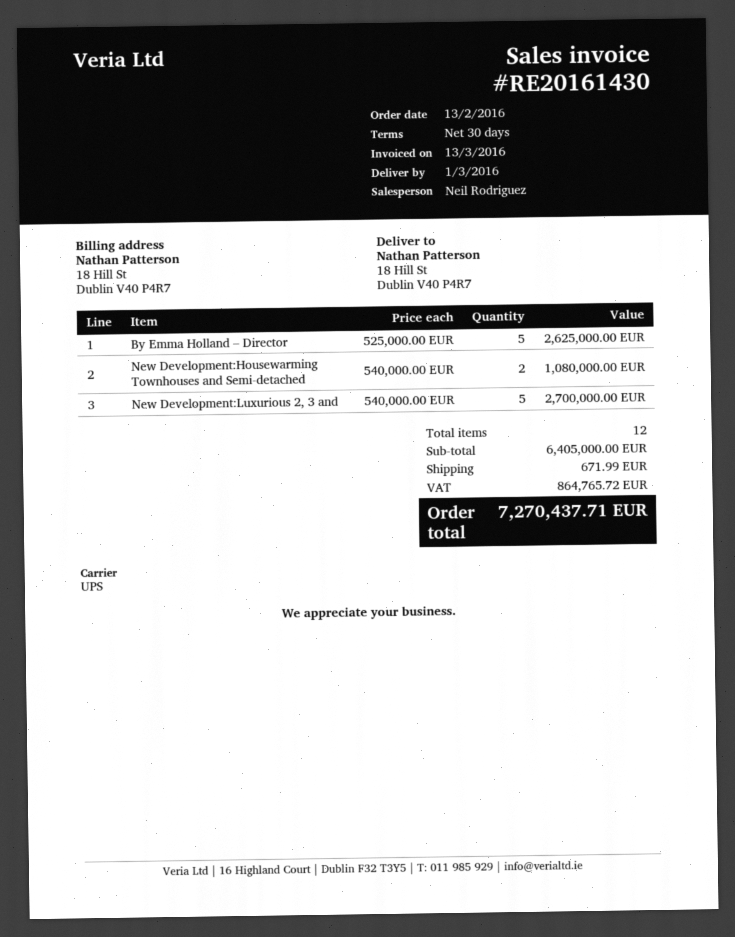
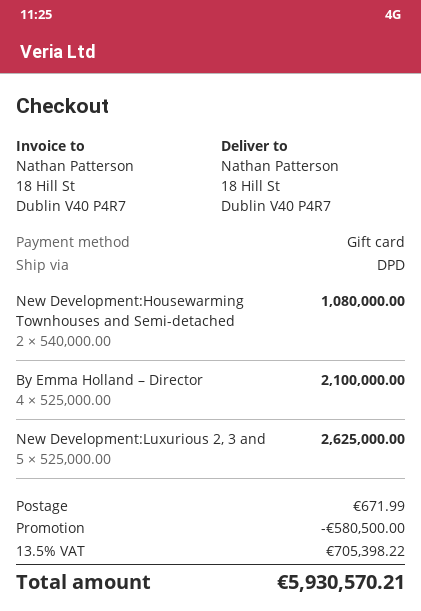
shipping method: UPS -> DPD
By Emma Holland – Director: 5 x 525000.00 = 2625000.00 -> 4 x 525000.00 = 2100000.00
New Development:Luxurious 2, 3 and: 5 x 540000.00 = 2700000.00 -> 5 x 525000.00 = 2625000.00
discount: none -> 580500.00
tax: 864765.72 -> 705398.22
total: 7270437.71 -> 5930570.21

